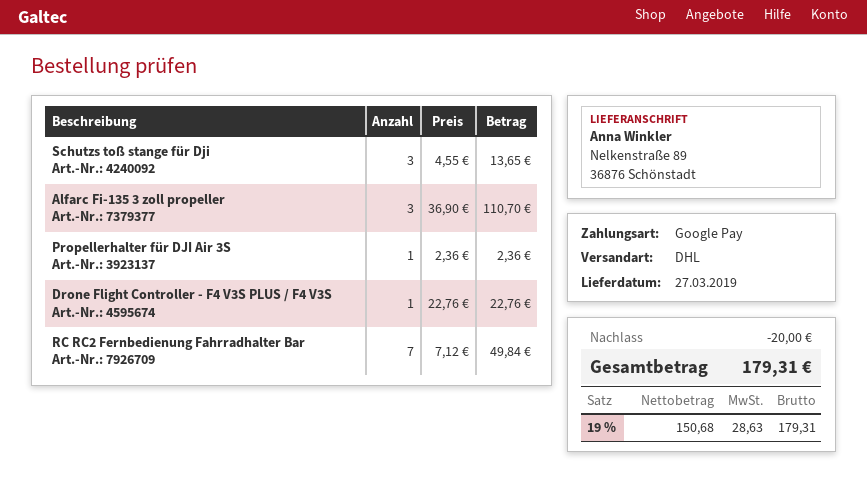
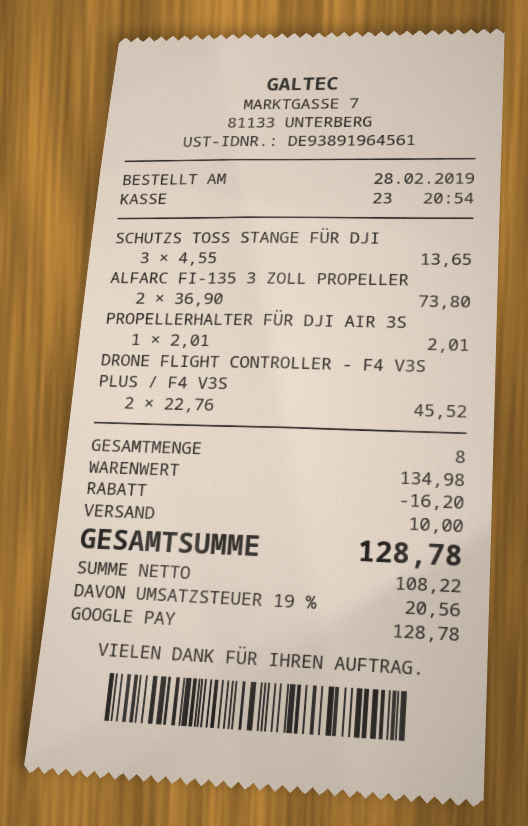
Alfarc Fi-135 3 zoll propeller: 3 x 36.90 = 110.70 -> 2 x 36.90 = 73.80
Propellerhalter für DJI Air 3S: 1 x 2.36 = 2.36 -> 1 x 2.01 = 2.01
Drone Flight Controller - F4 V3S PLUS / F4 V3S: 1 x 22.76 = 22.76 -> 2 x 22.76 = 45.52
RC RC2 Fernbedienung Fahrradhalter Bar: 7 x 7.12 = 49.84 -> none
discount: 20.00 -> 16.20
shipping: none -> 10.00
net: 150.68 -> 108.22
tax: 19% = 28.63 -> 19% = 20.56
total: 179.31 -> 128.78

